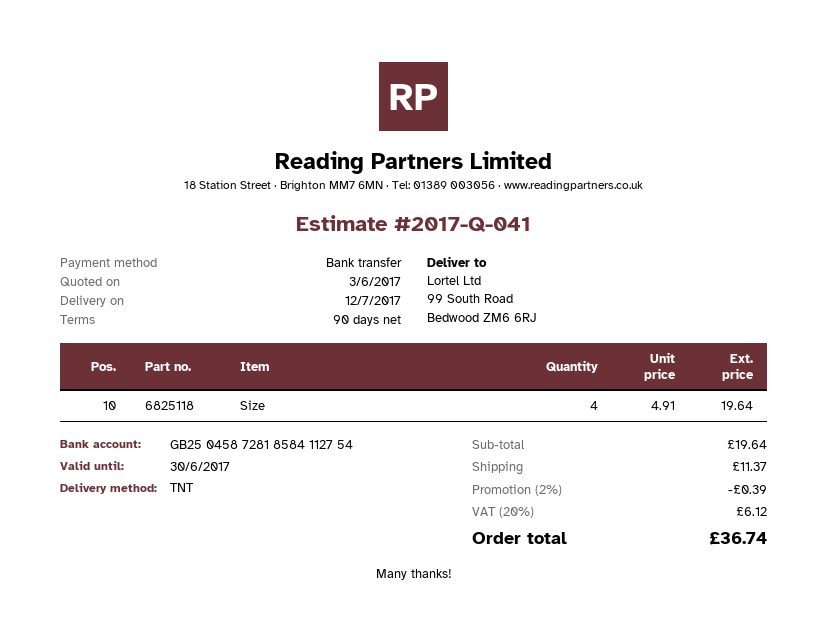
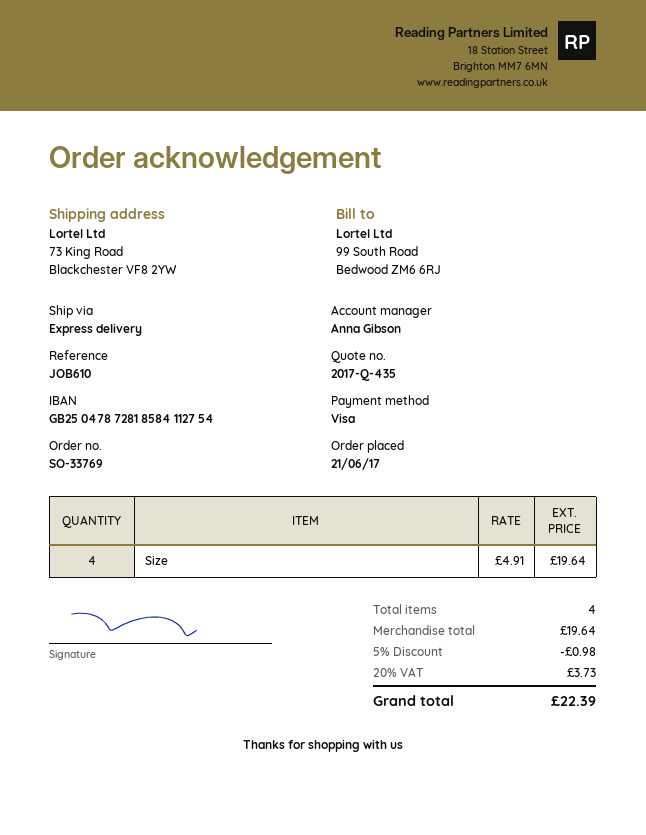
quote number: 2017-Q-041 -> 2017-Q-435
payment method: bank transfer -> Visa
bank account: GB25045872818584112754 -> GB25047872818584112754
shipping method: TNT -> express
ship to: 99 South Road, Bedwood ZM6 6RJ -> 73 King Road, Blackchester VF8 2YW
discount: 2% = 0.39 -> 5% = 0.98
shipping: 11.37 -> none
tax: 20% = 6.12 -> 20% = 3.73
total: 36.74 -> 22.39

